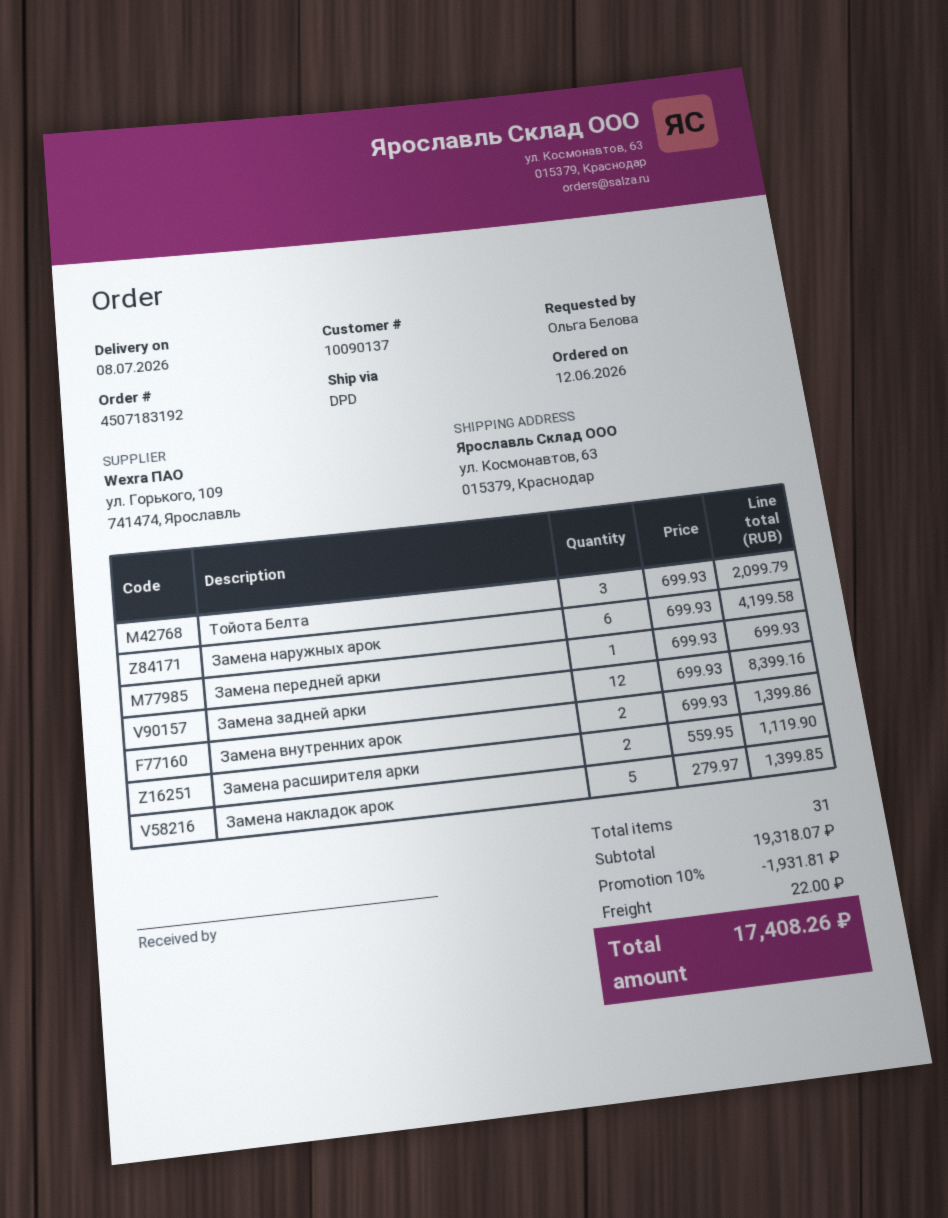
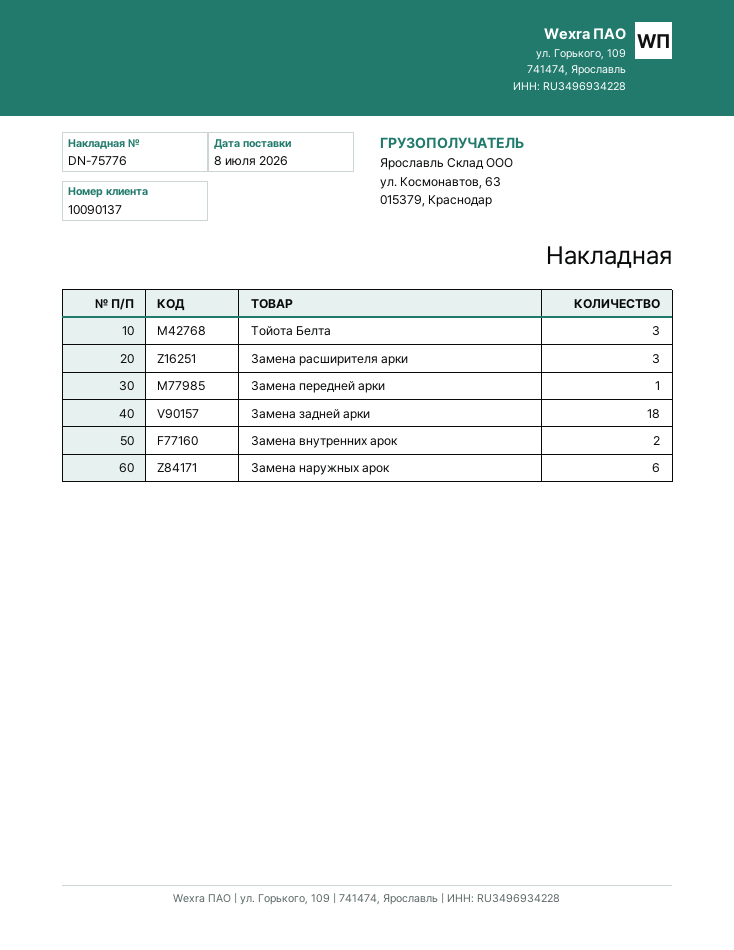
Замена задней арки: 12 -> 18
Замена расширителя арки: 2 -> 3
Замена накладок арок: 5 -> none

